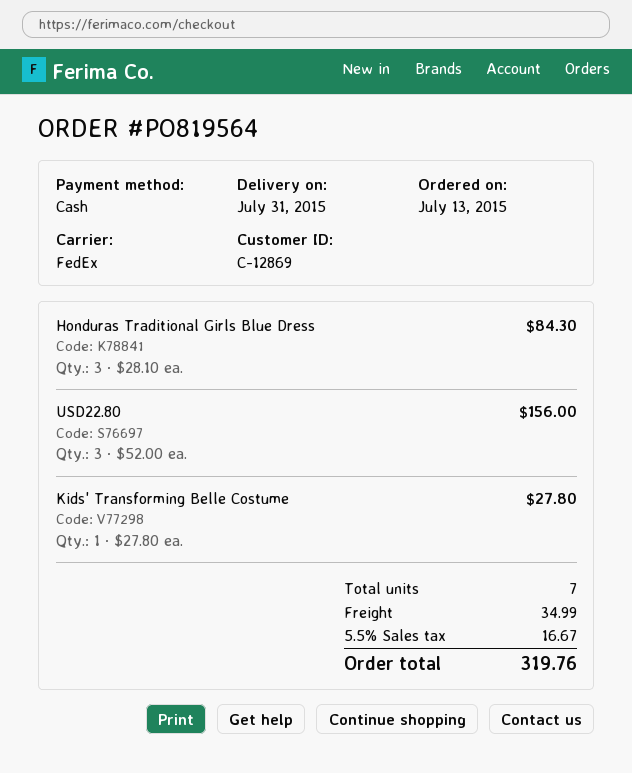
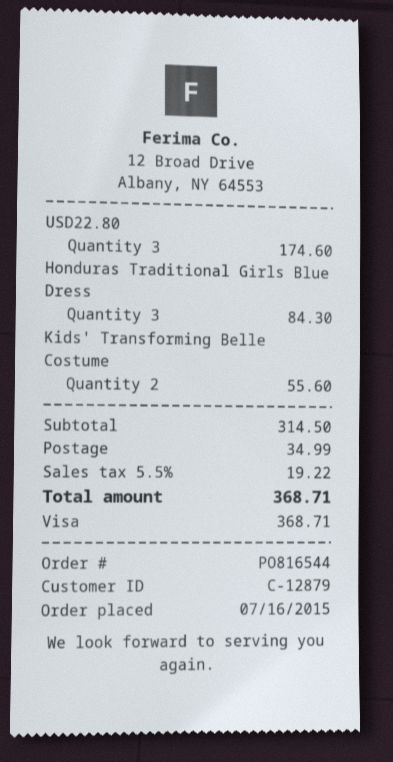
order number: PO819564 -> PO816544
order date: 2015-07-13 -> 2015-07-16
customer number: C-12869 -> C-12879
payment method: cash -> Visa
USD22.80: 3 for 156.00 -> 3 for 174.60
Kids' Transforming Belle Costume: 1 for 27.80 -> 2 for 55.60
tax: 5.5% = 16.67 -> 5.5% = 19.22
total: 319.76 -> 368.71

